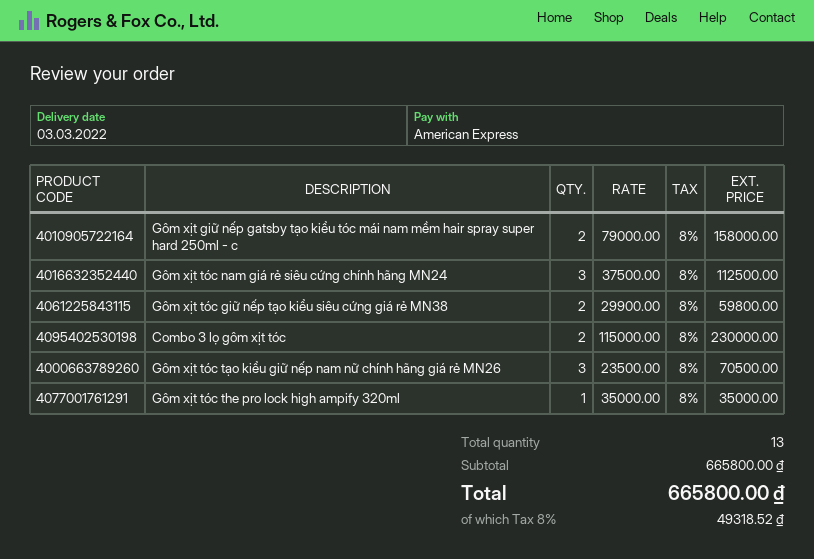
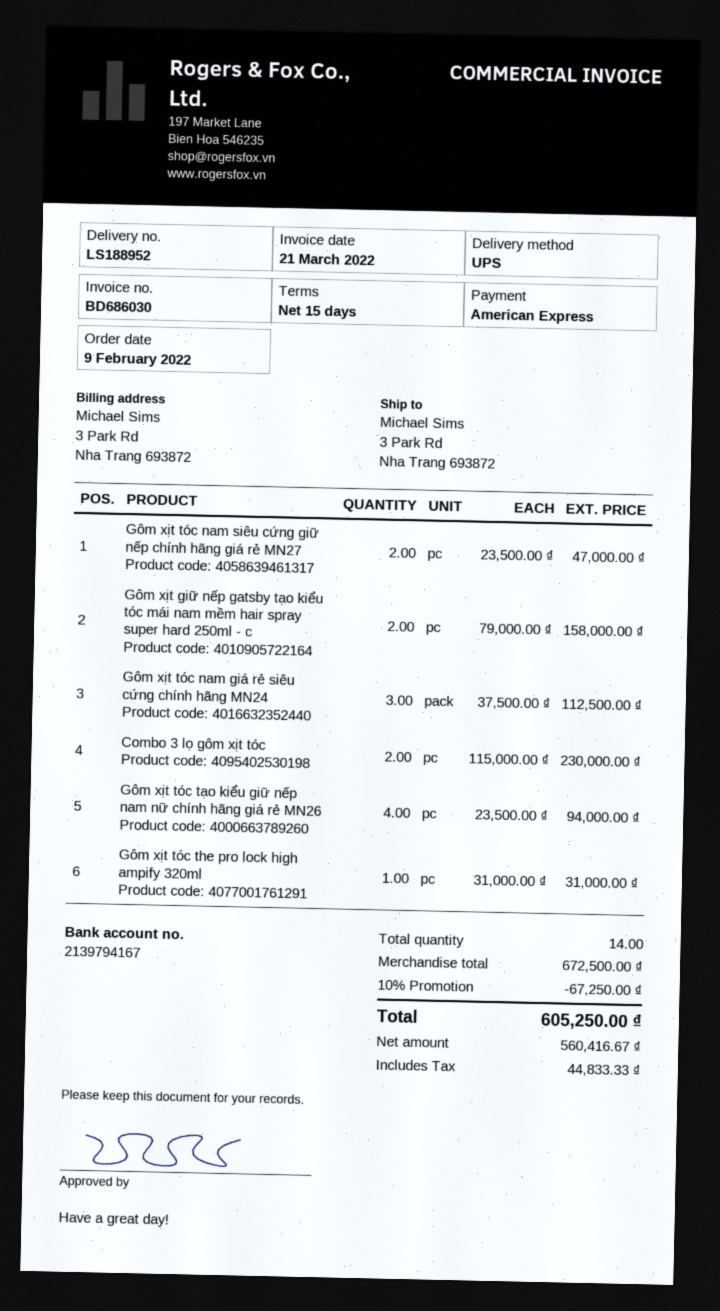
Gôm xịt tóc giữ nếp tạo kiểu siêu cứng giá rẻ MN38: 2 x 29900.00 = 59800.00 -> none
Gôm xịt tóc tạo kiểu giữ nếp nam nữ chính hãng giá rẻ MN26: 3 x 23500.00 = 70500.00 -> 4 x 23500.00 = 94000.00
Gôm xịt tóc the pro lock high ampify 320ml: 1 x 35000.00 = 35000.00 -> 1 x 31000.00 = 31000.00
Gôm xịt tóc nam siêu cứng giữ nếp chính hãng giá rẻ MN27: none -> 2 x 23500.00 = 47000.00
total quantity: 13 -> 14
subtotal: 665800.00 -> 672500.00
discount: none -> 10% = 67250.00
tax: 49318.52 -> 44833.33
total: 665800.00 -> 605250.00

